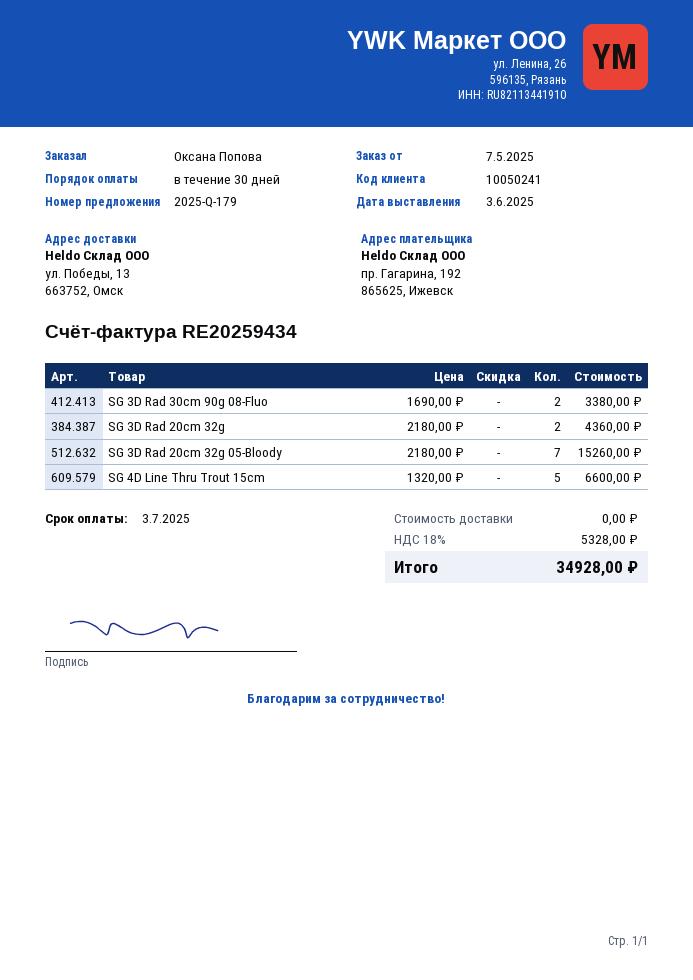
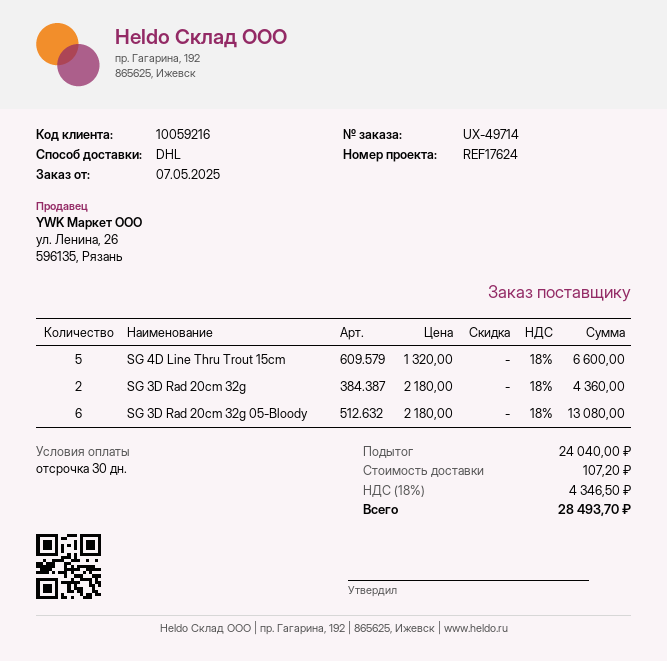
customer number: 10050241 -> 10059216
SG 3D Rad 30cm 90g 08-Fluo: 2 x 1690.00 = 3380.00 -> none
SG 3D Rad 20cm 32g 05-Bloody: 7 x 2180.00 = 15260.00 -> 6 x 2180.00 = 13080.00
shipping: 0.00 -> 107.20
tax: 18% = 5328.00 -> 18% = 4346.50
total: 34928.00 -> 28493.70

